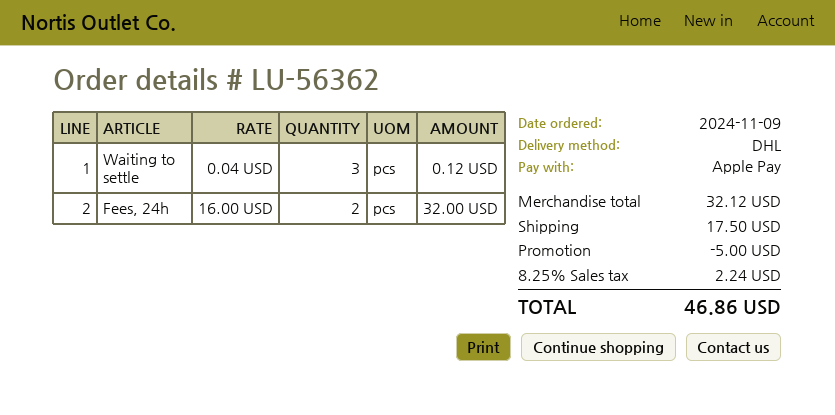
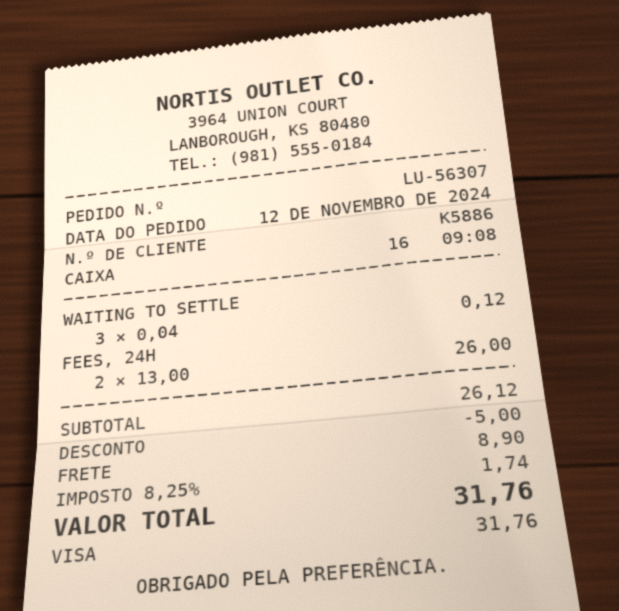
order number: LU-56362 -> LU-56307
order date: 2024-11-09 -> 2024-11-12
payment method: Apple Pay -> Visa
Fees, 24h: 2 x 16.00 = 32.00 -> 2 x 13.00 = 26.00
subtotal: 32.12 -> 26.12
shipping: 17.50 -> 8.90
tax: 8.25% = 2.24 -> 8.25% = 1.74
total: 46.86 -> 31.76

